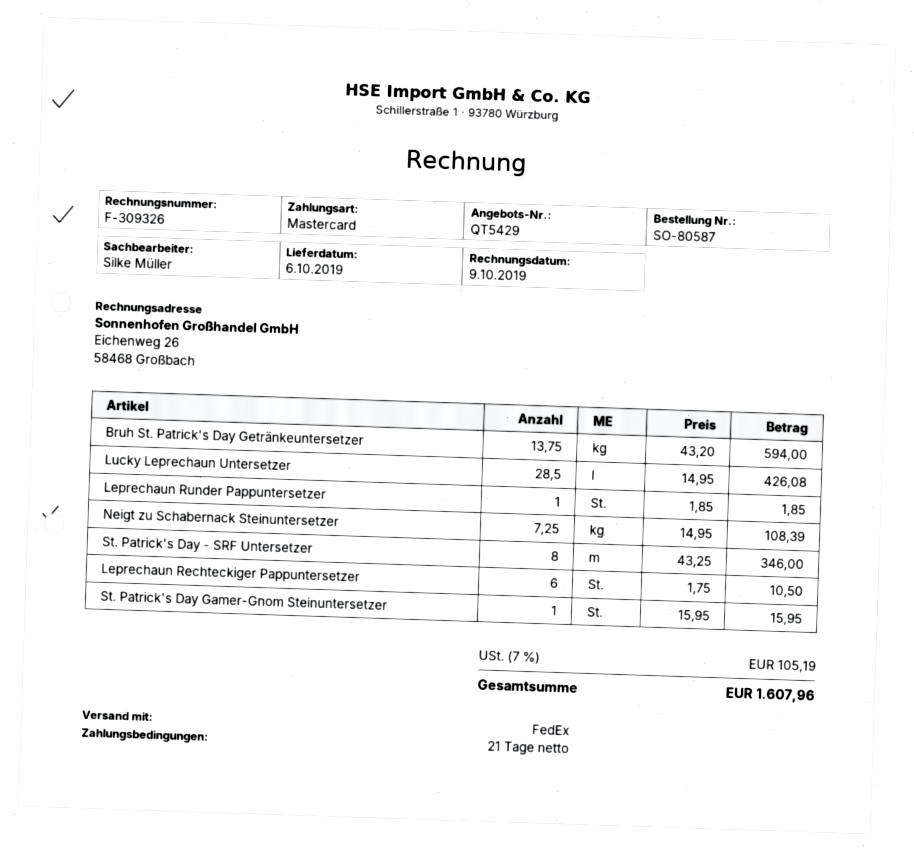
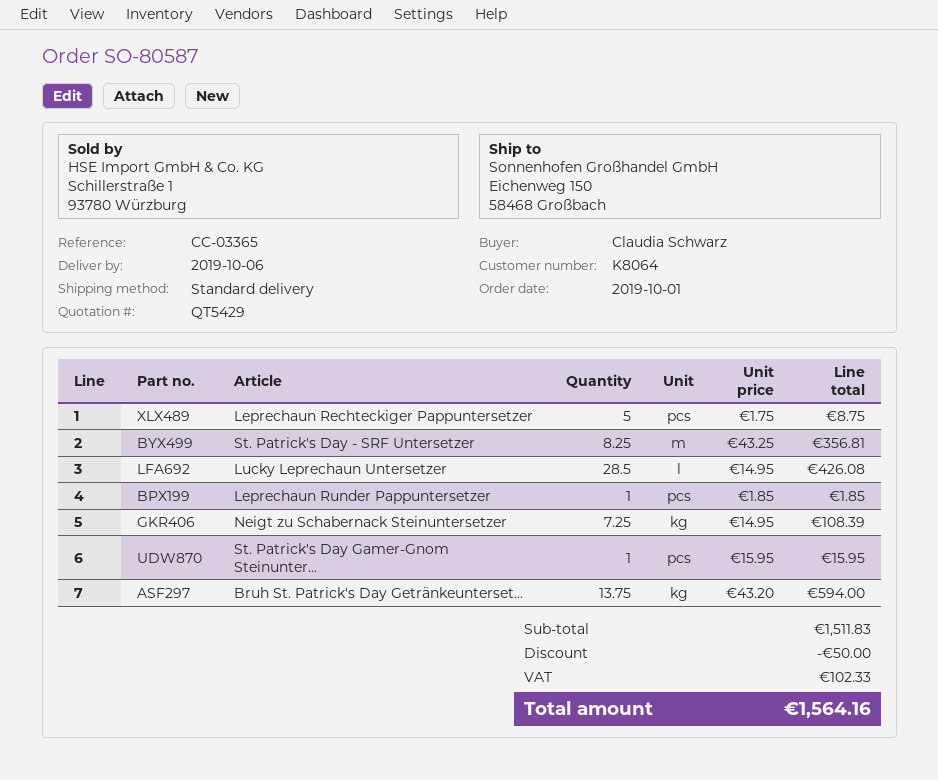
shipping method: FedEx -> standard
St. Patrick's Day - SRF Untersetzer: 8 x 43.25 = 346.00 -> 8.25 x 43.25 = 356.81
Leprechaun Rechteckiger Pappuntersetzer: 6 x 1.75 = 10.50 -> 5 x 1.75 = 8.75
discount: none -> 50.00
tax: 105.19 -> 102.33
total: 1607.96 -> 1564.16

